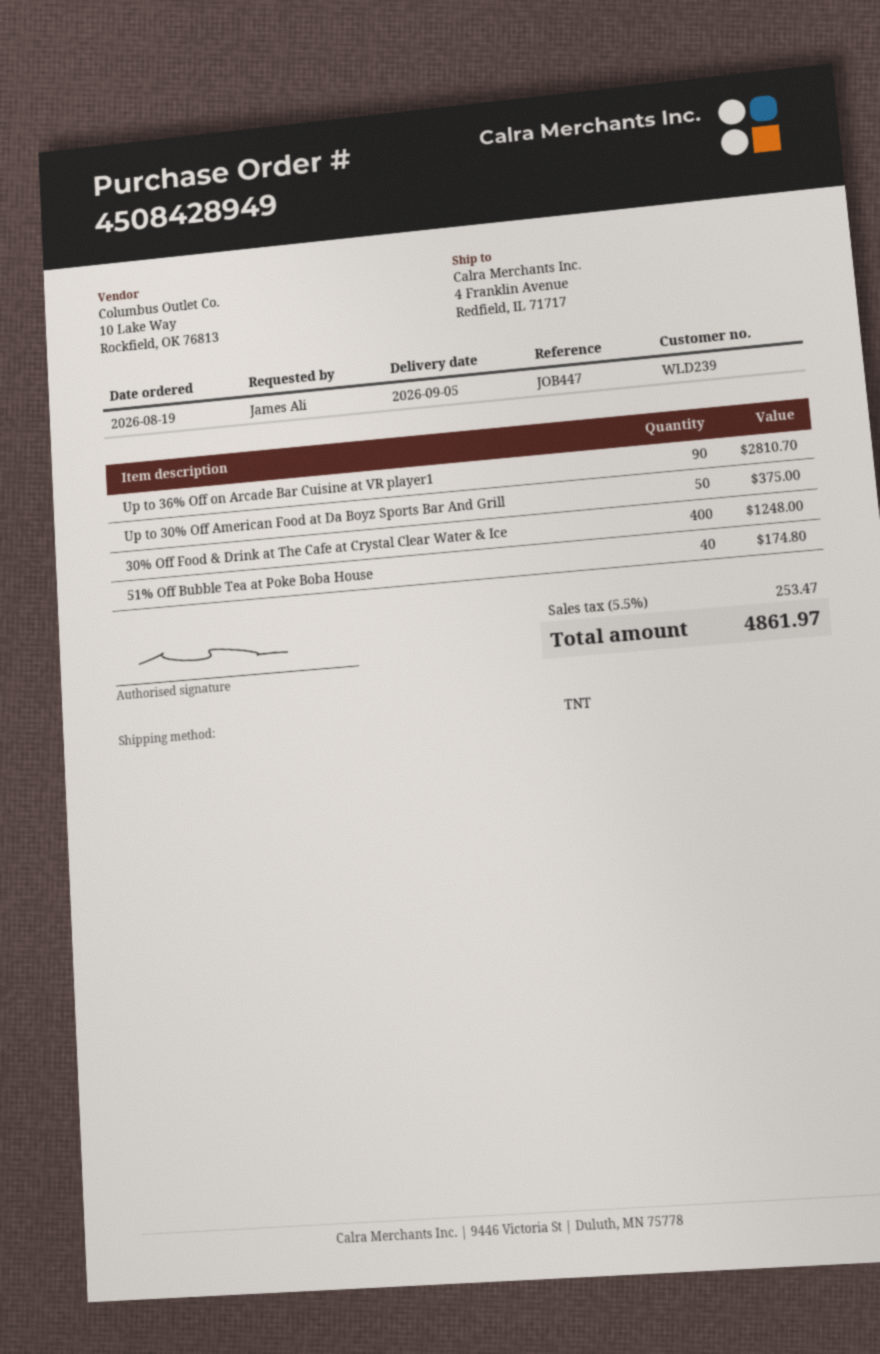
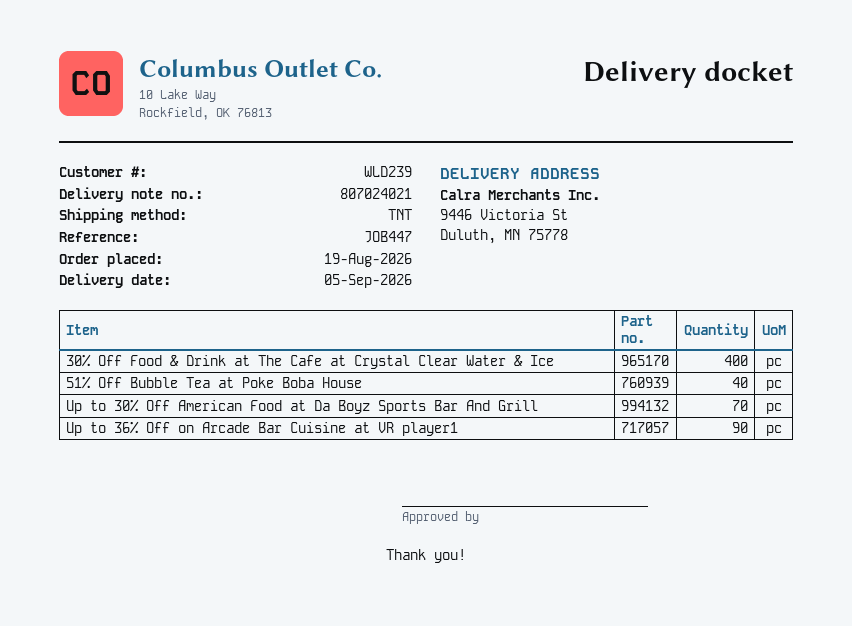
ship to: 4 Franklin Avenue, Redfield, IL 71717 -> 9446 Victoria St, Duluth, MN 75778
Up to 30% Off American Food at Da Boyz Sports Bar And Grill: 50 -> 70

